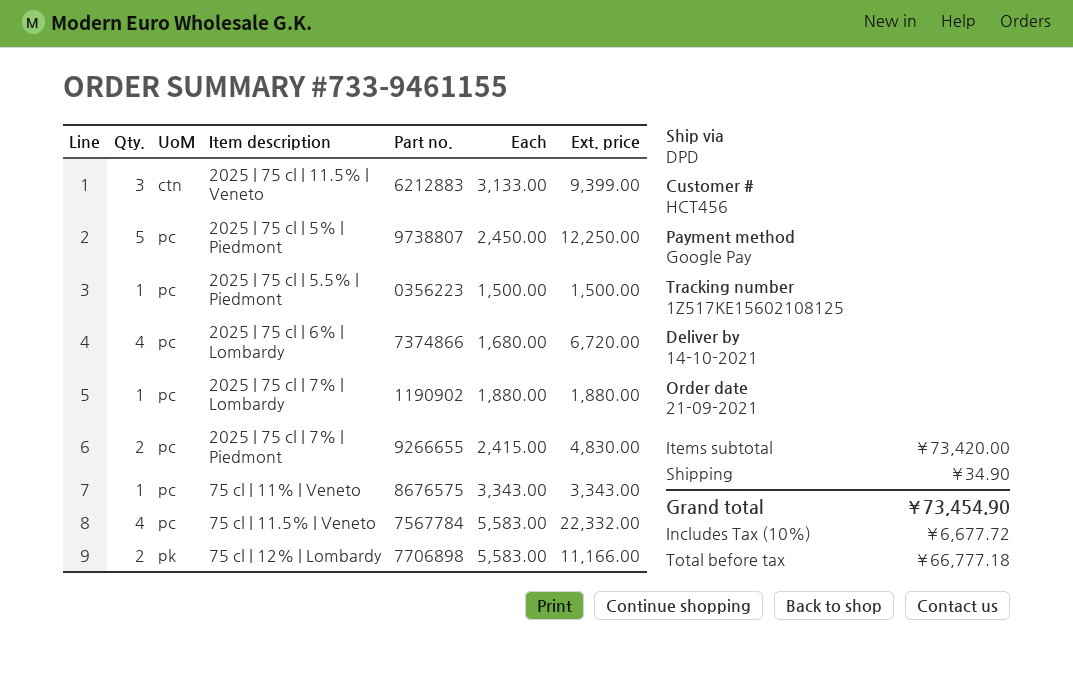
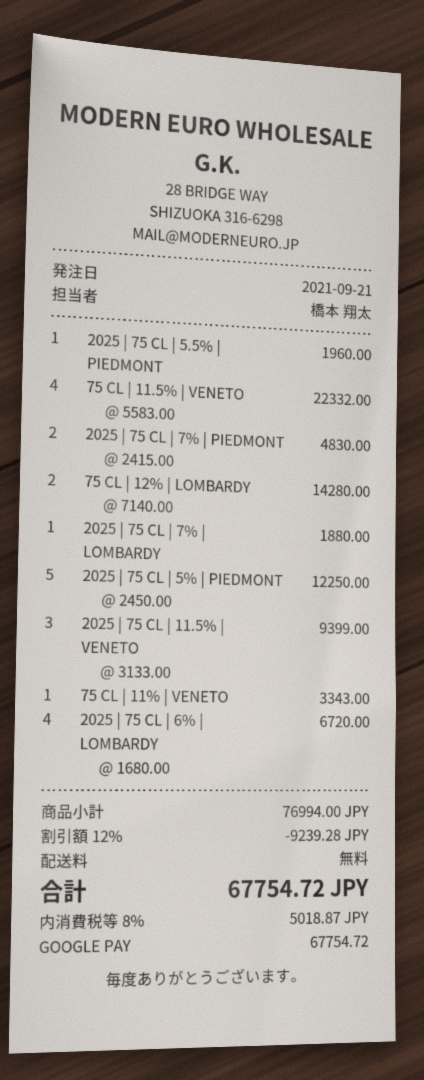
2025 | 75 cl | 5.5% | Piedmont: 1 x 1500.00 = 1500.00 -> 1 x 1960.00 = 1960.00
75 cl | 12% | Lombardy: 2 x 5583.00 = 11166.00 -> 2 x 7140.00 = 14280.00
subtotal: 73420.00 -> 76994.00
discount: none -> 12% = 9239.28
shipping: 34.90 -> 0.00
tax: 10% = 6677.72 -> 8% = 5018.87
total: 73454.90 -> 67754.72

